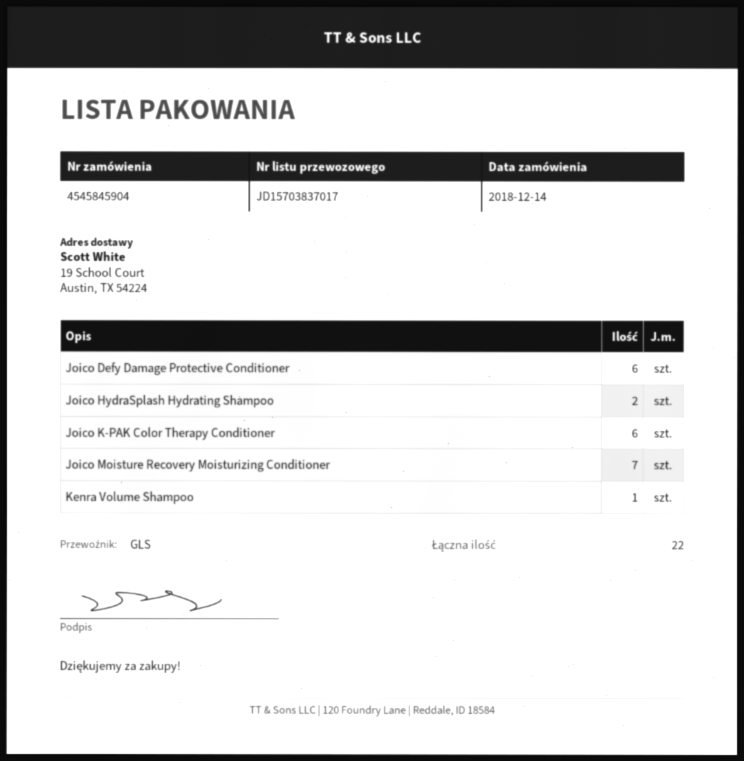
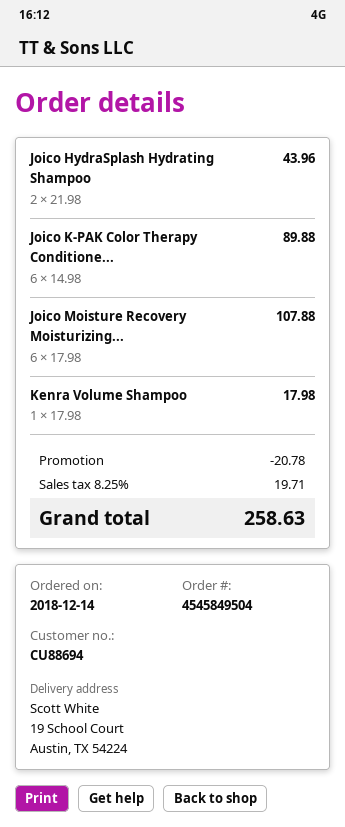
order number: 4545845904 -> 4545849504
Joico Defy Damage Protective Conditioner: 6 -> none
Joico Moisture Recovery Moisturizing Conditioner: 7 -> 6

